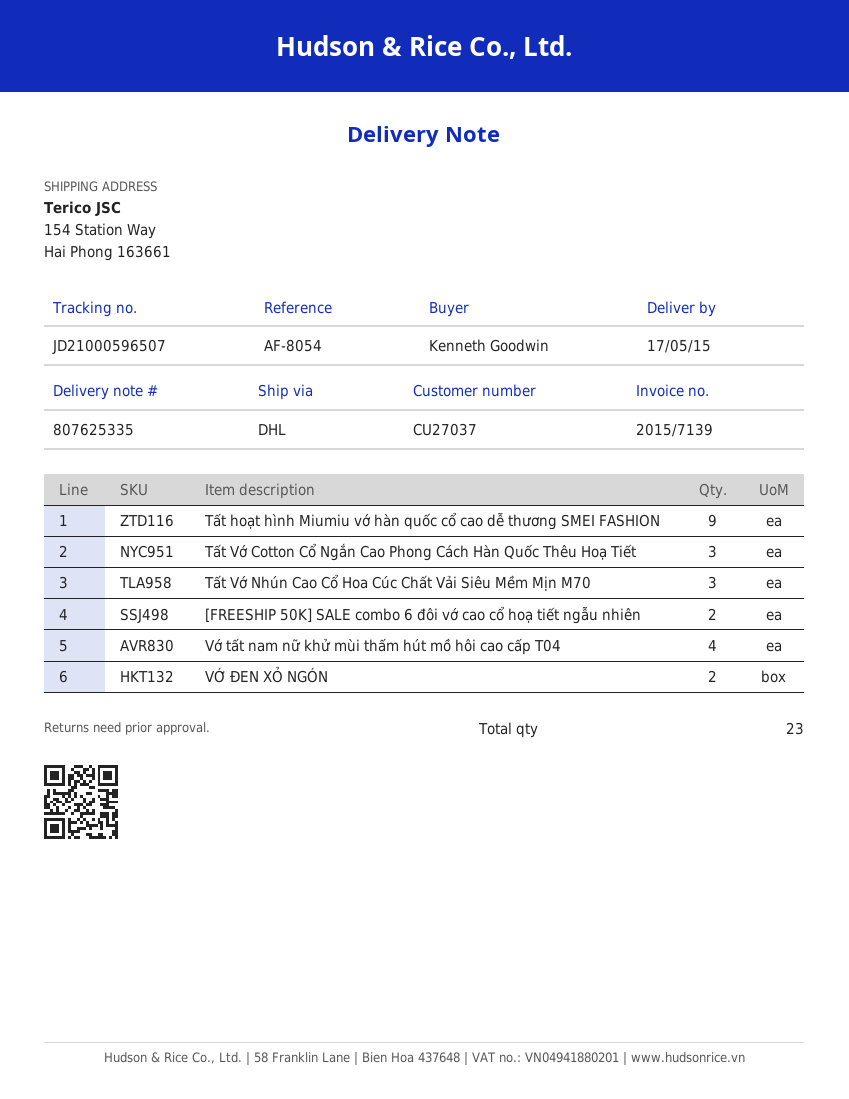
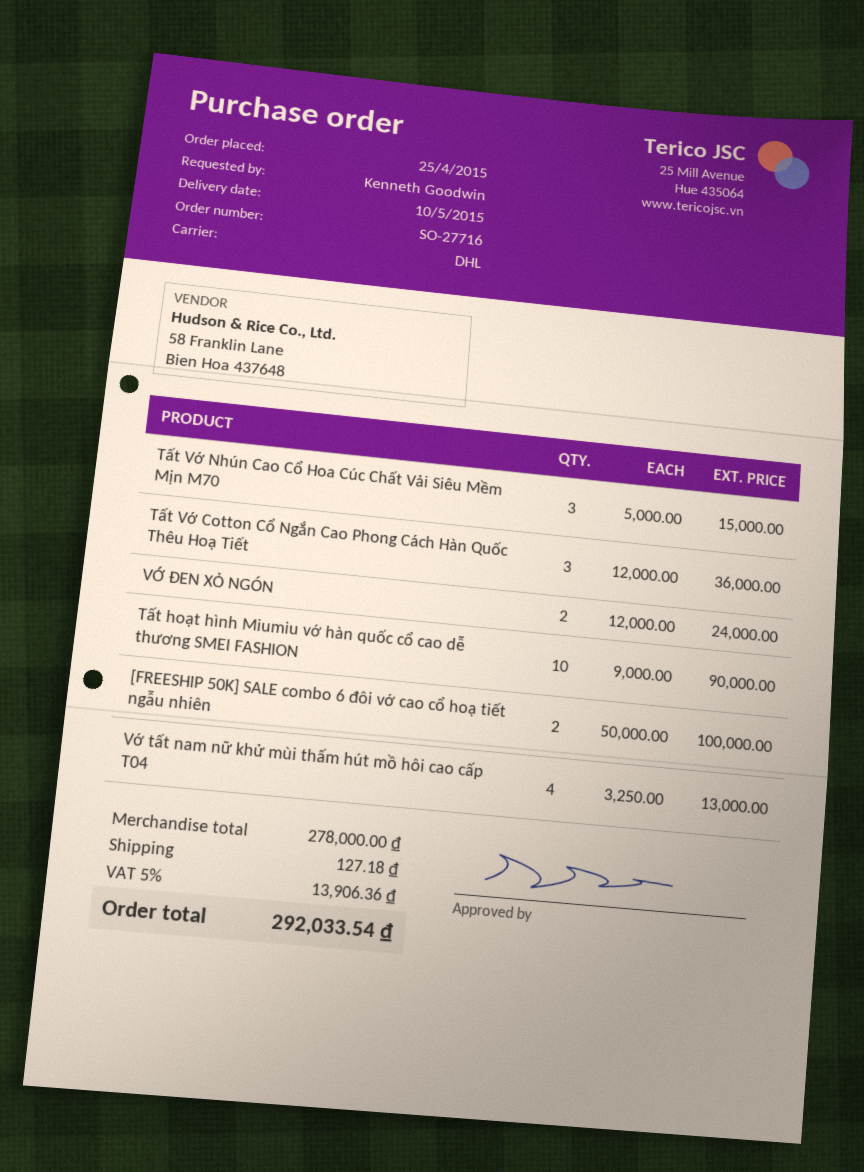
delivery date: 2015-05-17 -> 2015-05-10
Tất hoạt hình Miumiu vớ hàn quốc cổ cao dễ thương SMEI FASHION: 9 -> 10

